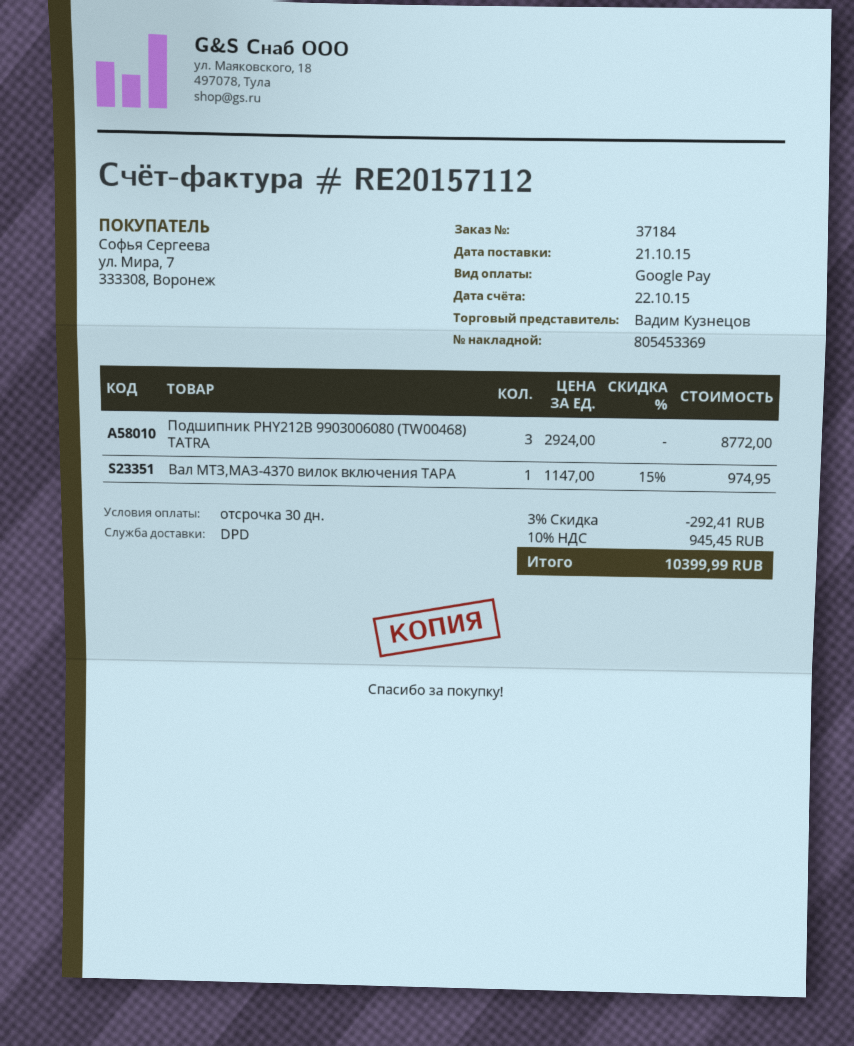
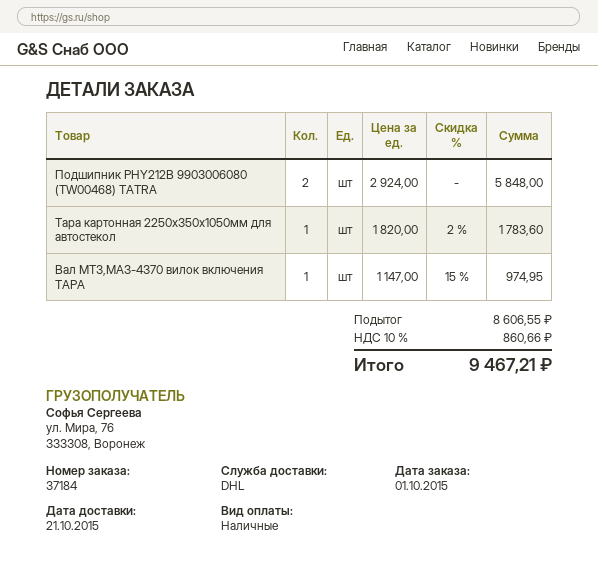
payment method: Google Pay -> cash
shipping method: DPD -> DHL
Подшипник РНY212В 9903006080 (TW00468) TATRA: 3 x 2924.00 = 8772.00 -> 2 x 2924.00 = 5848.00
Тара картонная 2250х350х1050мм для автостекол: none -> 1 x 1820.00 - 2% = 1783.60
discount: 3% = 292.41 -> none
tax: 10% = 945.45 -> 10% = 860.66
total: 10399.99 -> 9467.21

